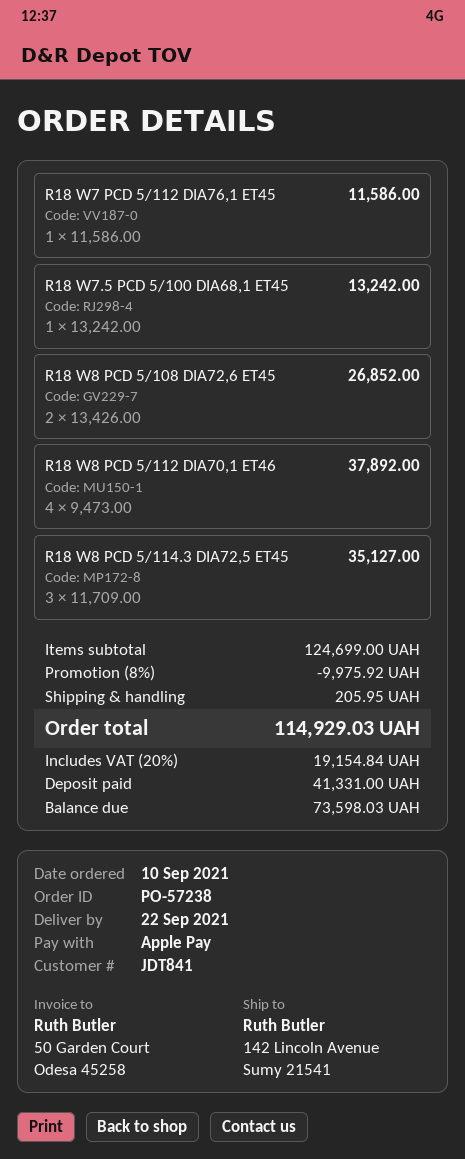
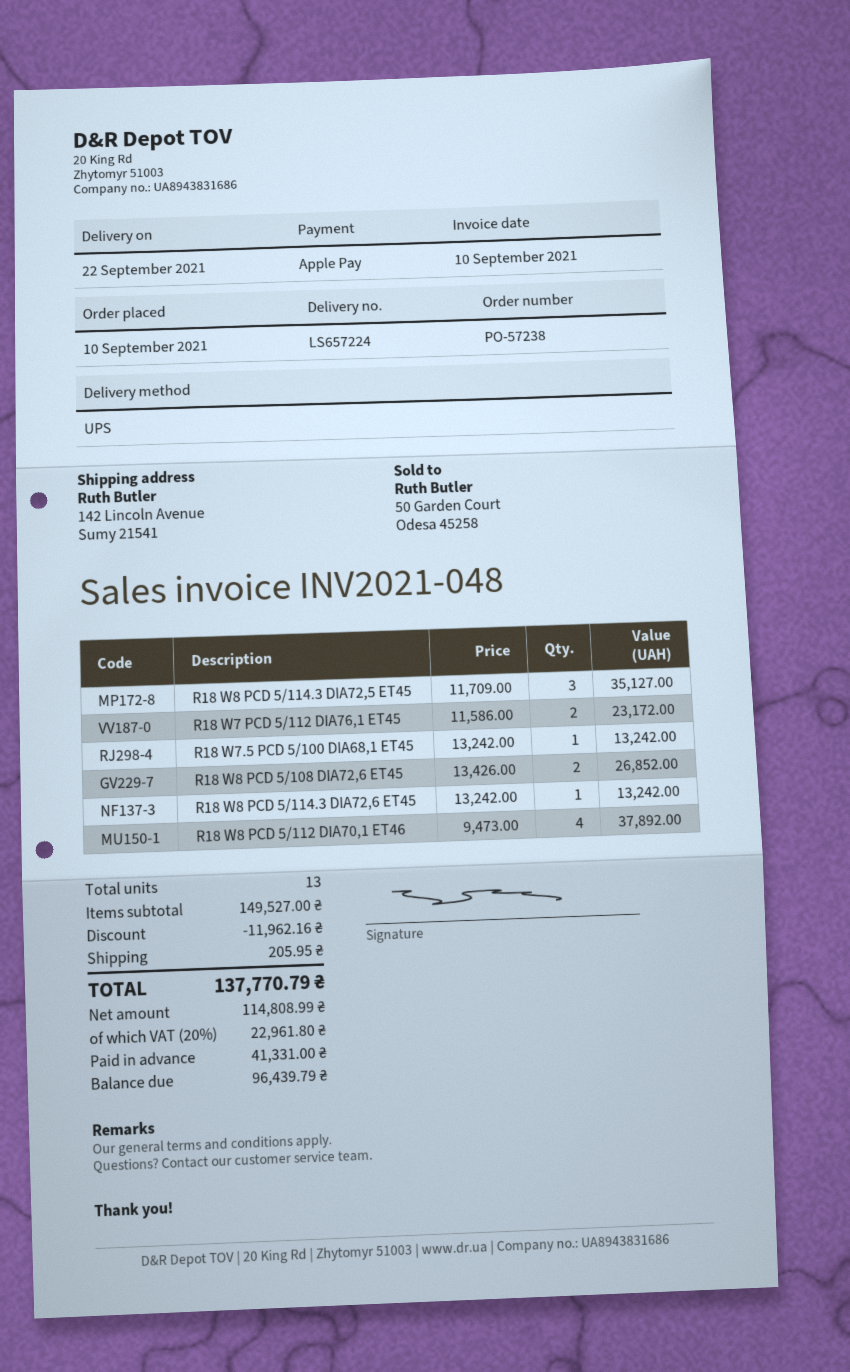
R18 W7 PCD 5/112 DIA76,1 ET45: 1 x 11586.00 = 11586.00 -> 2 x 11586.00 = 23172.00
R18 W8 PCD 5/114.3 DIA72,6 ET45: none -> 1 x 13242.00 = 13242.00
subtotal: 124699.00 -> 149527.00
discount: 9975.92 -> 11962.16
tax: 20% = 19154.84 -> 20% = 22961.80
total: 114929.03 -> 137770.79
balance: 73598.03 -> 96439.79

